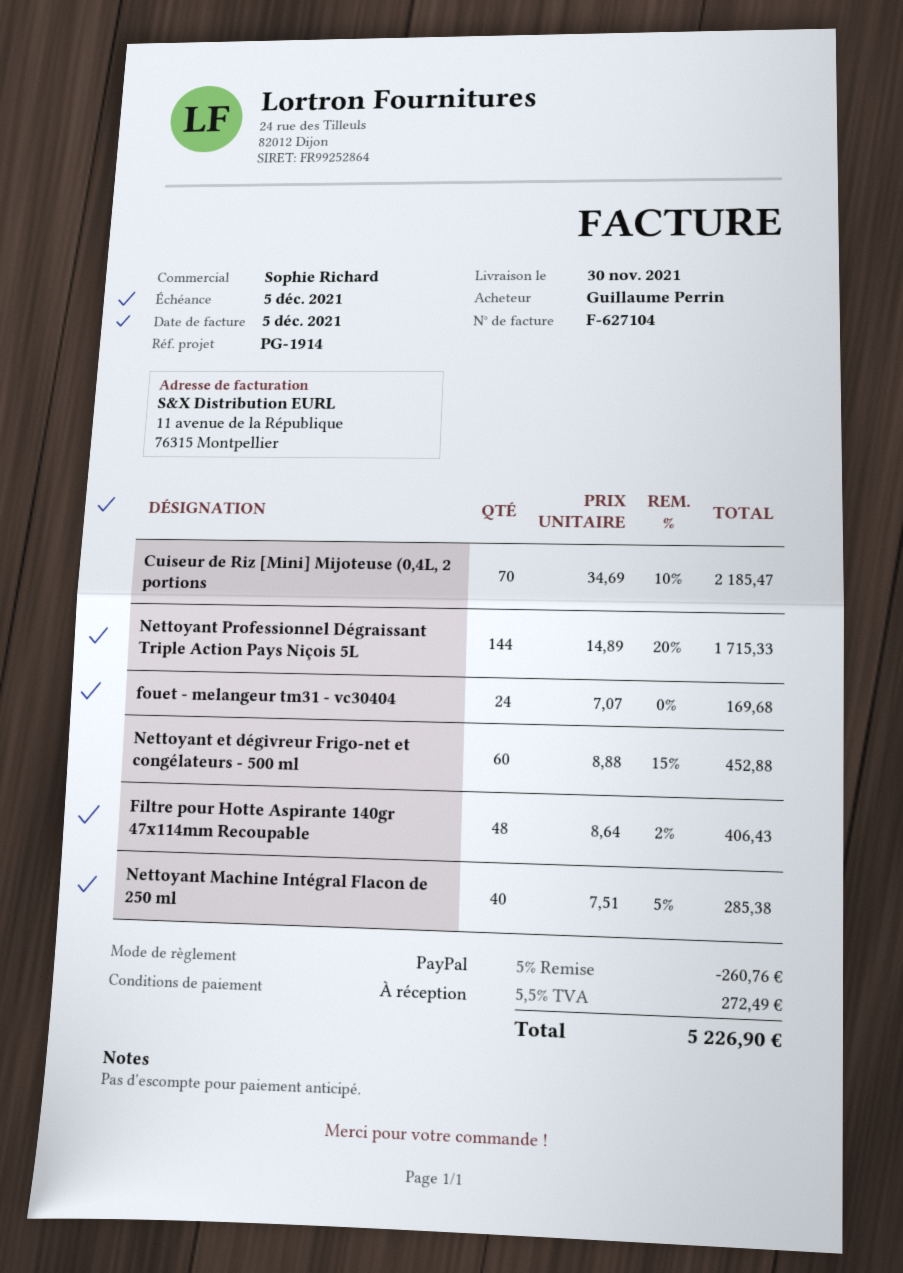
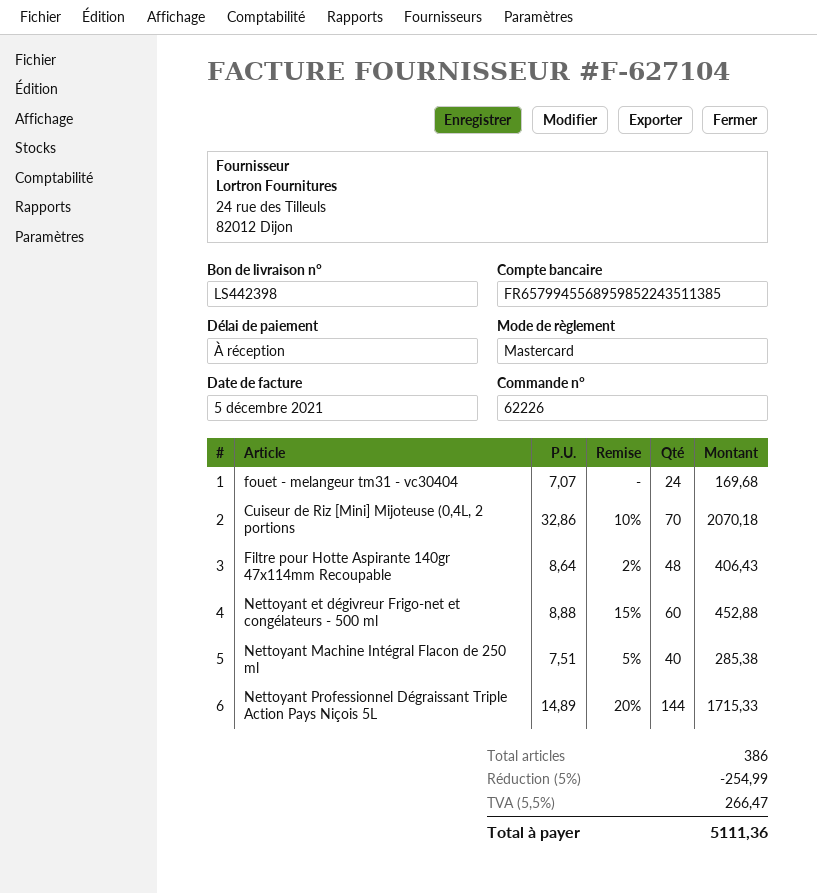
payment method: PayPal -> Mastercard
Cuiseur de Riz [Mini] Mijoteuse (0,4L, 2 portions: 70 x 34.69 - 10% = 2185.47 -> 70 x 32.86 - 10% = 2070.18
discount: 5% = 260.76 -> 5% = 254.99
tax: 5.5% = 272.49 -> 5.5% = 266.47
total: 5226.90 -> 5111.36

